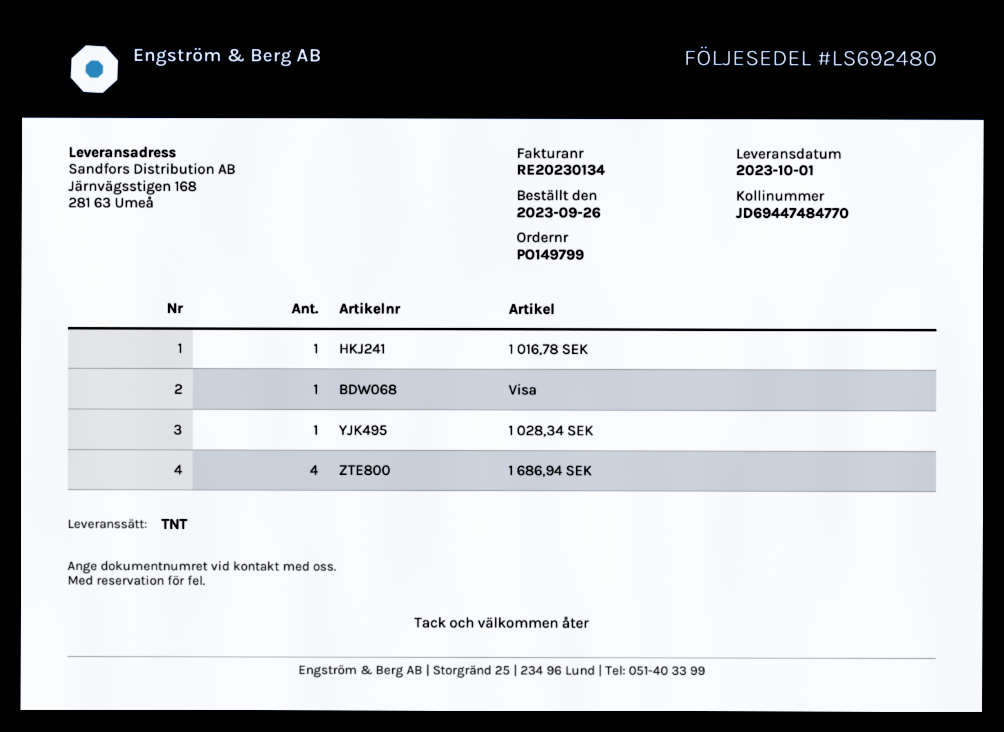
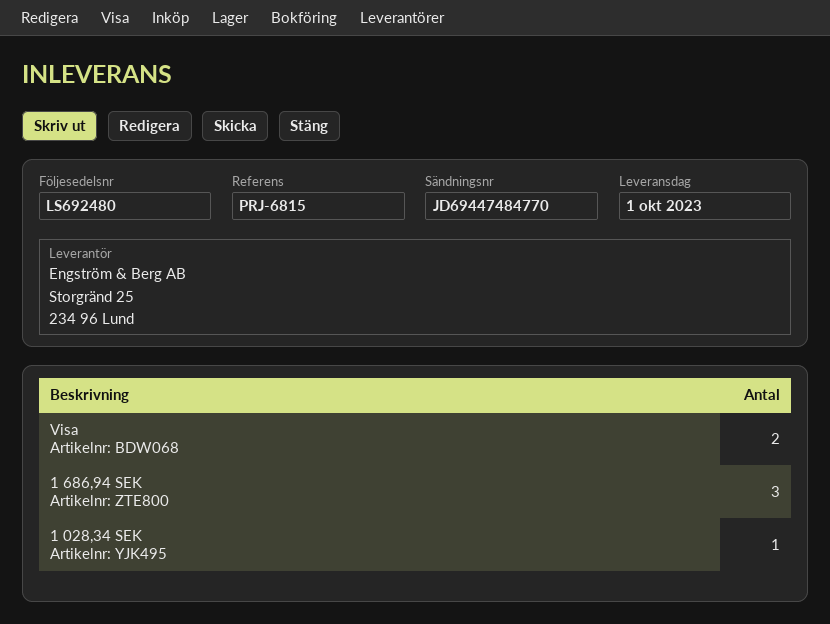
1 016,78 SEK: 1 -> none
Visa: 1 -> 2
1 686,94 SEK: 4 -> 3

